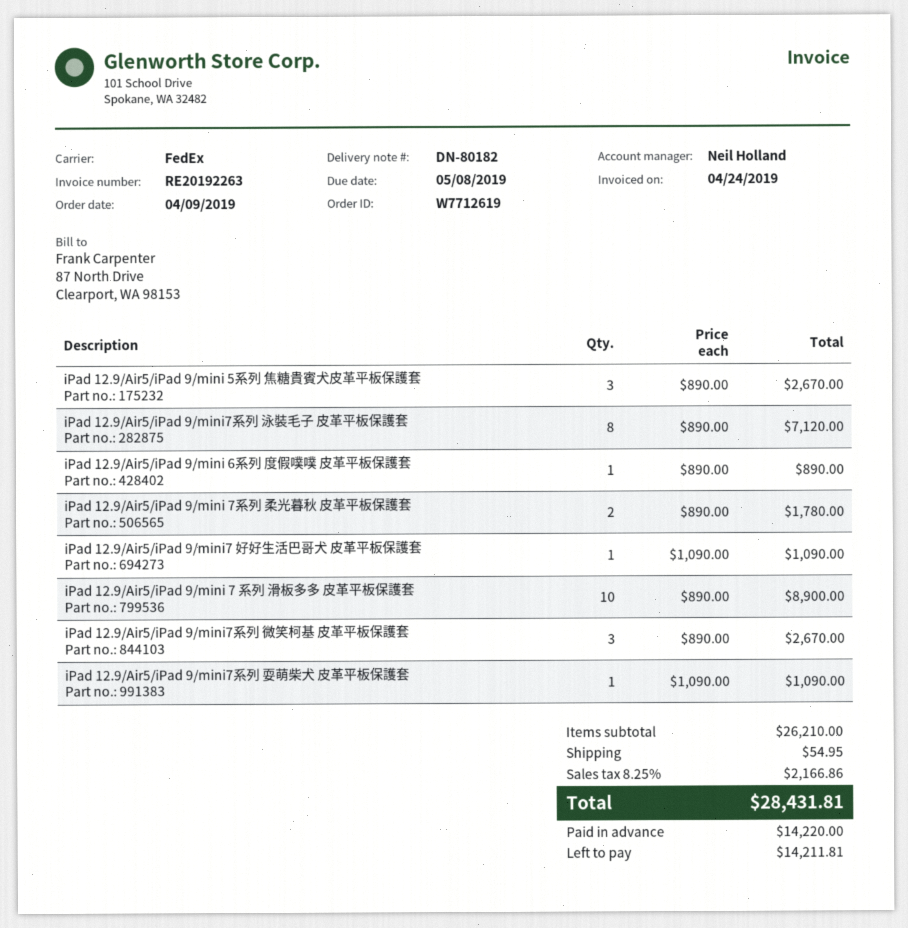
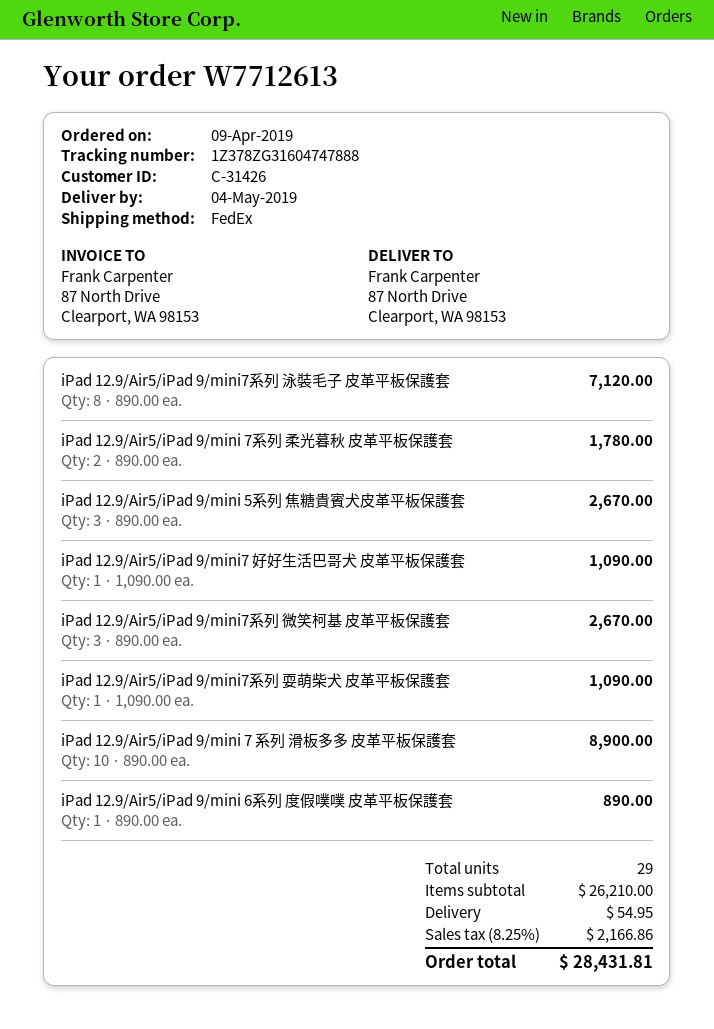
order number: W7712619 -> W7712613

